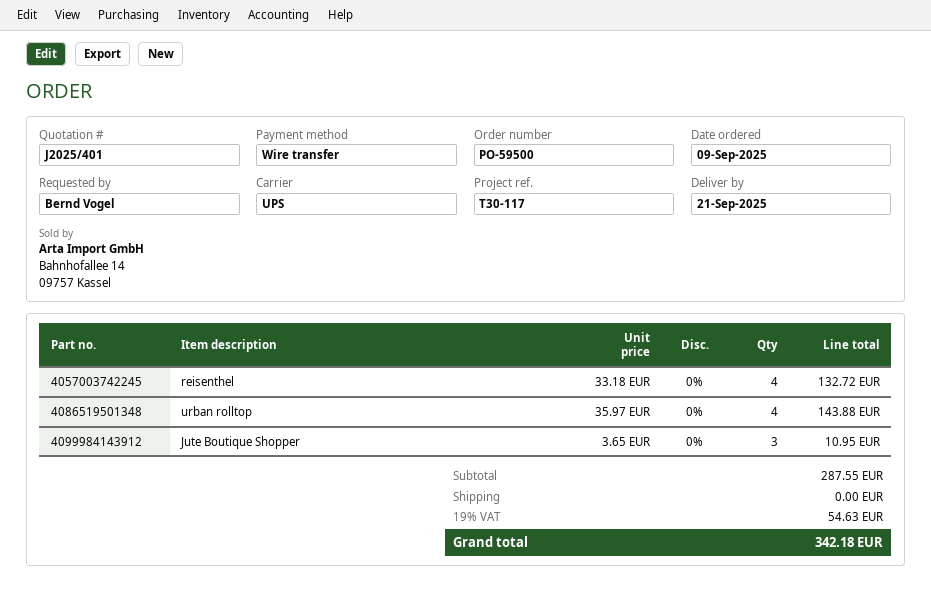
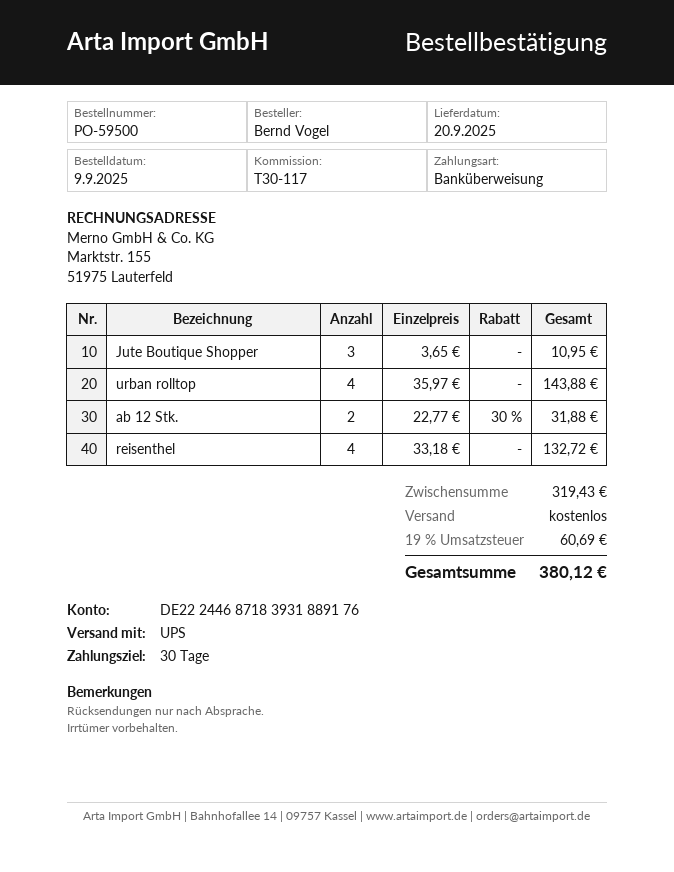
delivery date: 2025-09-21 -> 2025-09-20
ab 12 Stk.: none -> 2 x 22.77 - 30% = 31.88
subtotal: 287.55 -> 319.43
tax: 19% = 54.63 -> 19% = 60.69
total: 342.18 -> 380.12

